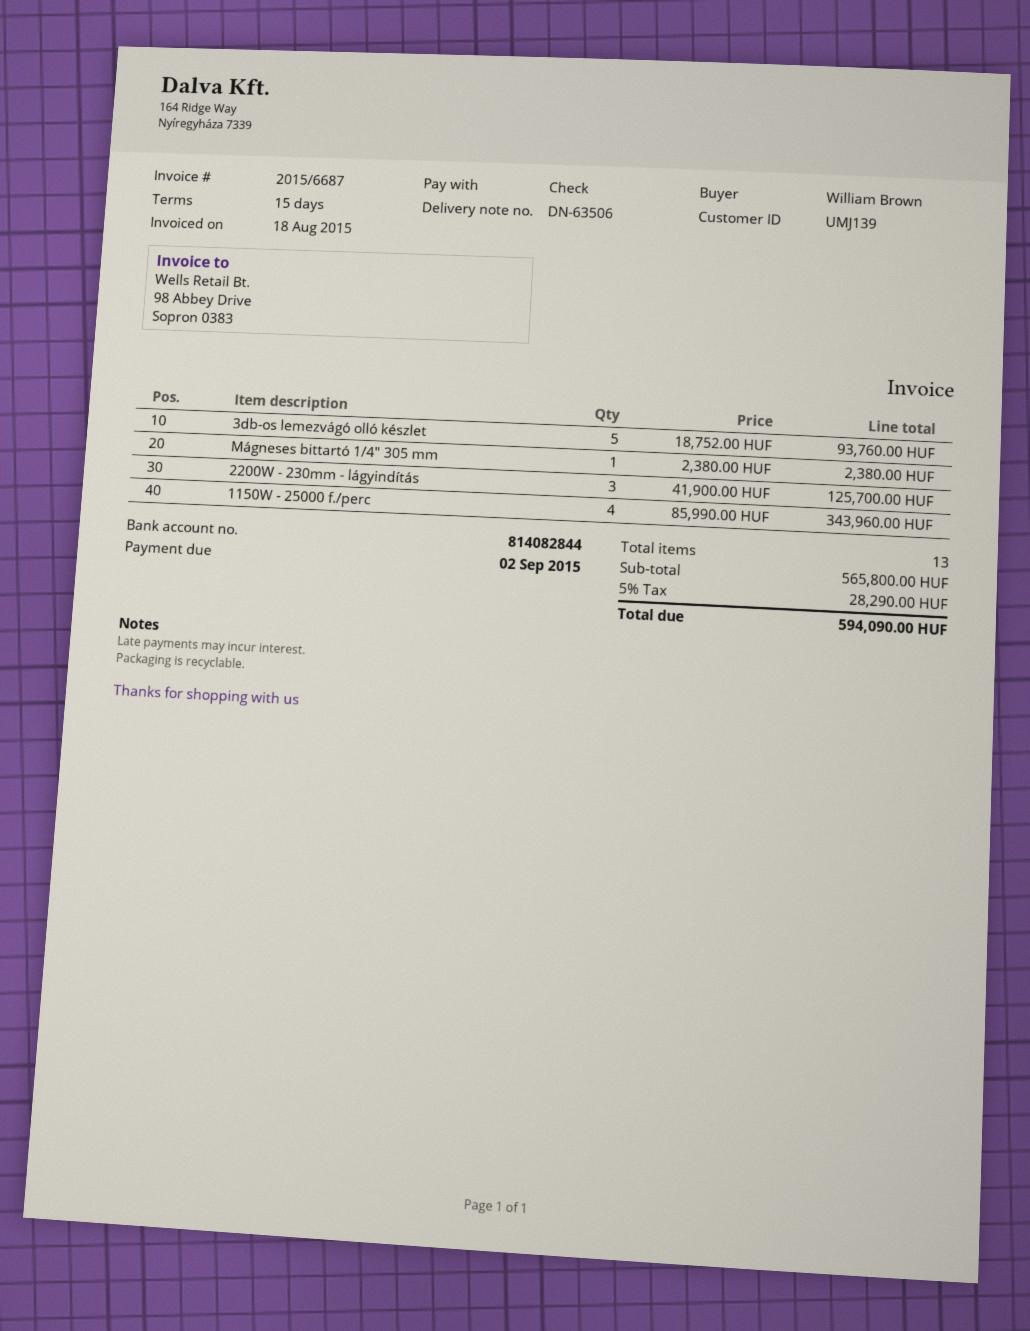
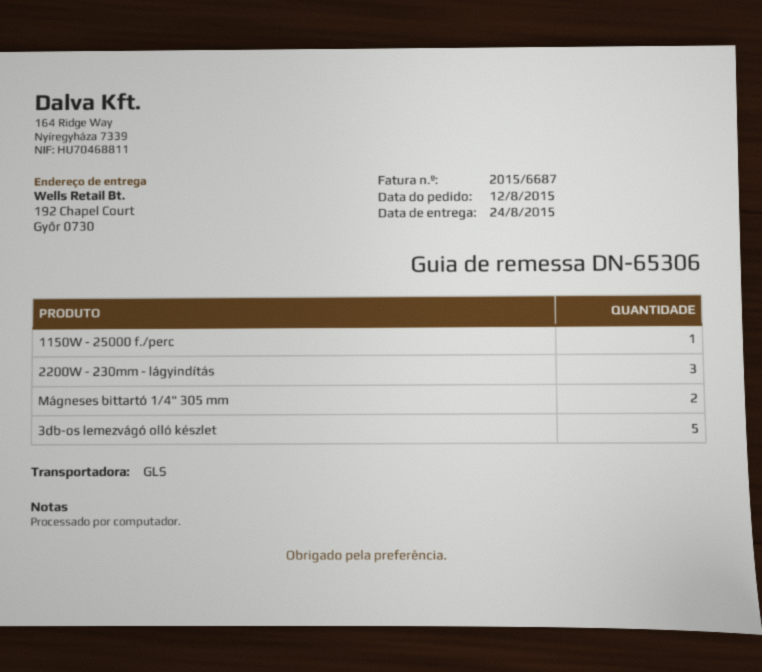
delivery note number: DN-63506 -> DN-65306
Mágneses bittartó 1/4" 305 mm: 1 -> 2
1150W - 25000 f./perc: 4 -> 1

